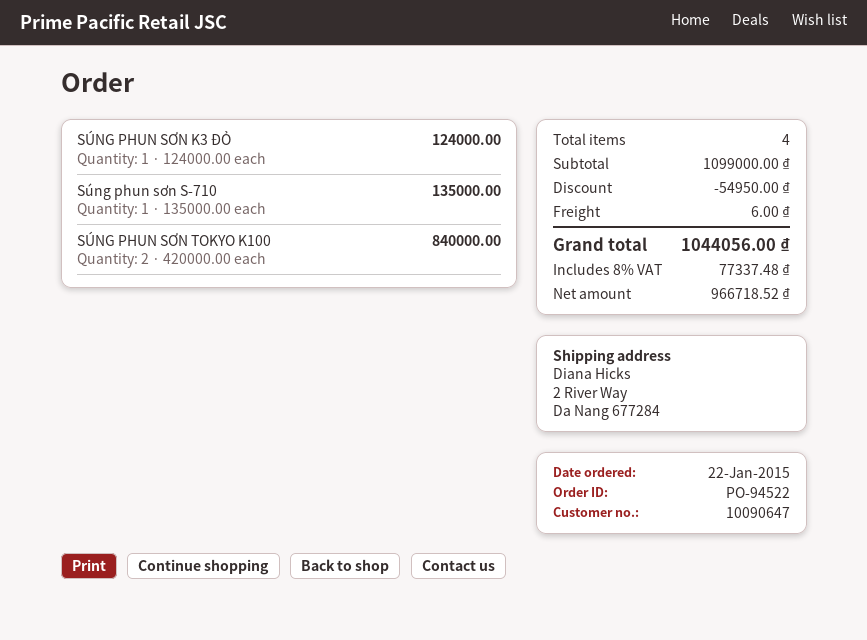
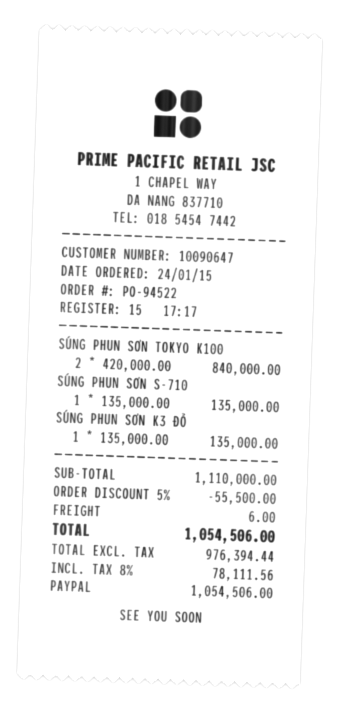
order date: 2015-01-22 -> 2015-01-24
SÚNG PHUN SƠN K3 ĐỎ: 1 x 124000.00 = 124000.00 -> 1 x 135000.00 = 135000.00
subtotal: 1099000.00 -> 1110000.00
discount: 54950.00 -> 55500.00
net: 966718.52 -> 976394.44
tax: 8% = 77337.48 -> 8% = 78111.56
total: 1044056.00 -> 1054506.00

